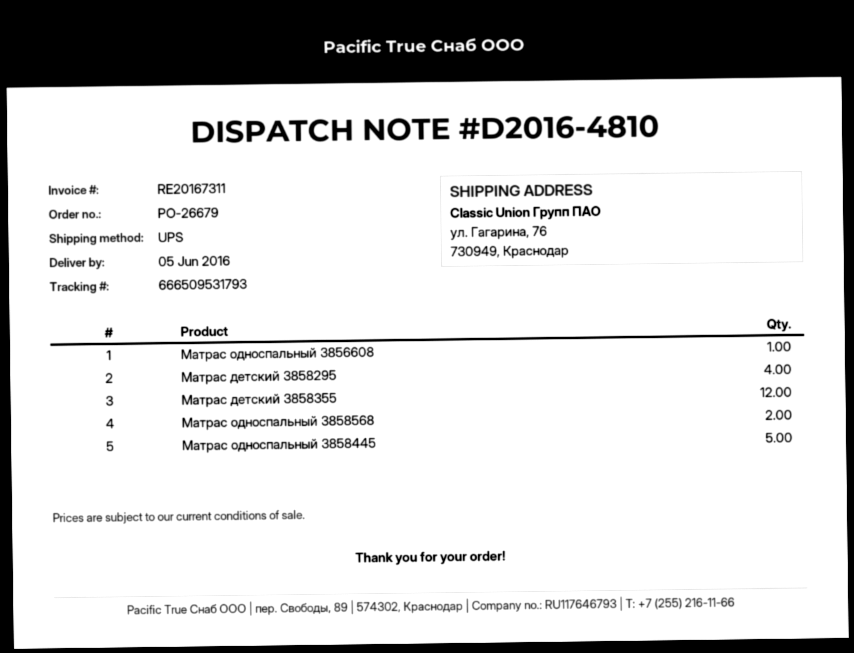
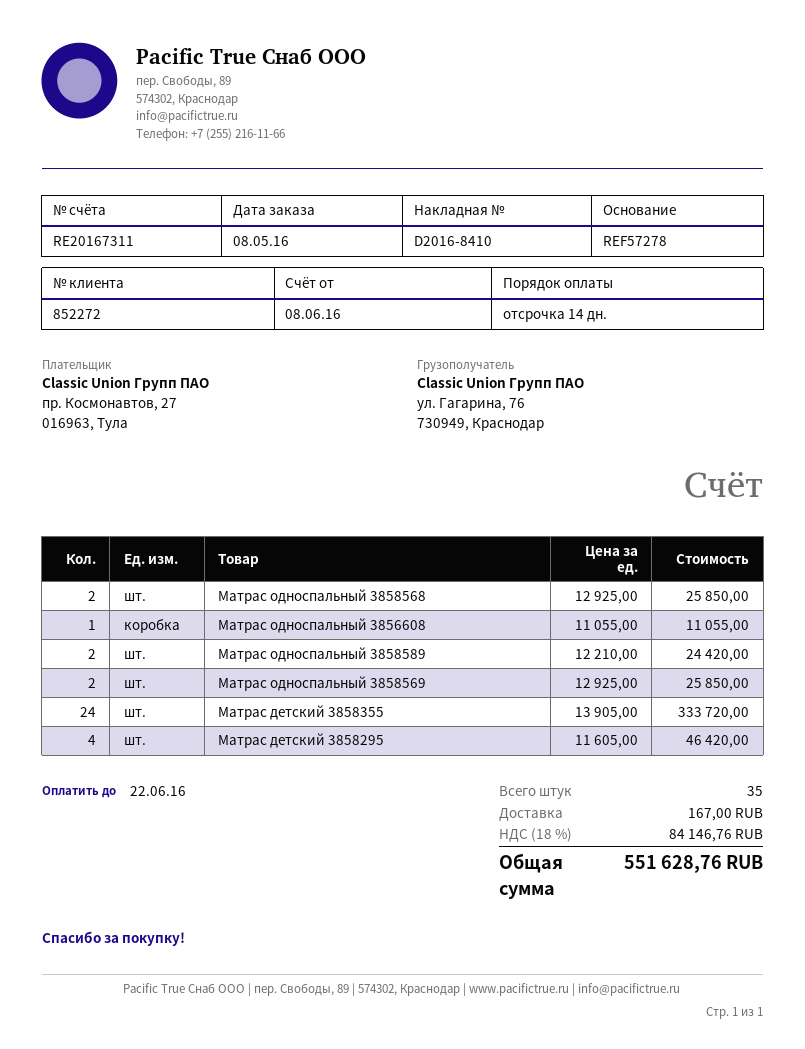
delivery note number: D2016-4810 -> D2016-8410
Матрас детский 3858355: 12 -> 24
Матрас односпальный 3858445: 5 -> none
Матрас односпальный 3858589: none -> 2
Матрас односпальный 3858569: none -> 2

